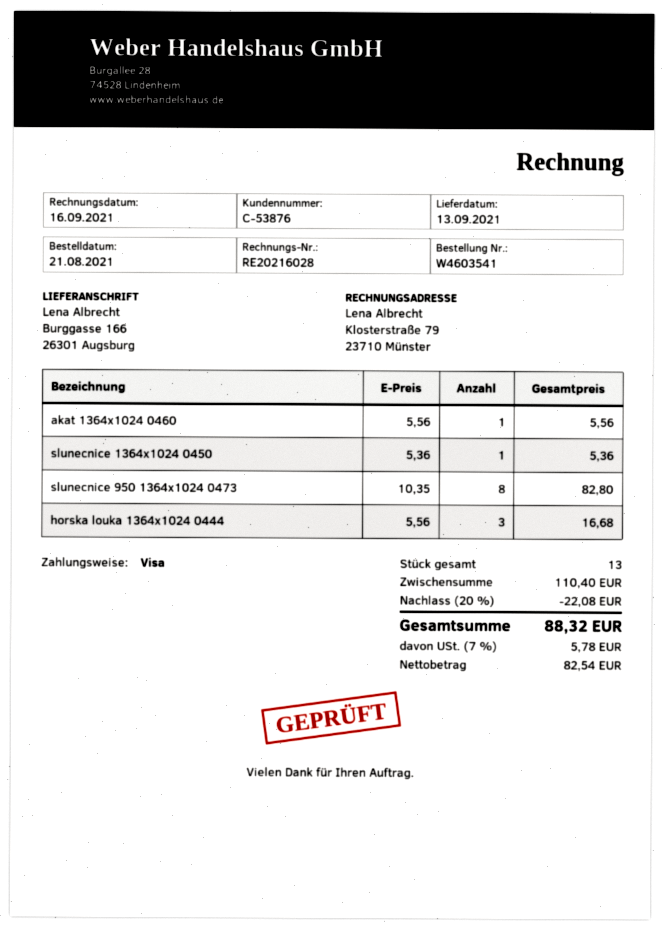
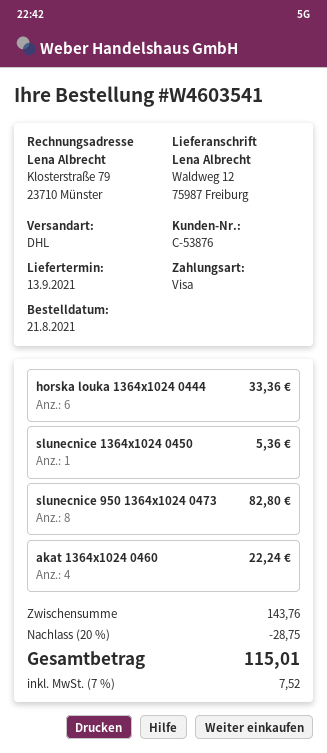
ship to: Burggasse 166, 26301 Augsburg -> Waldweg 12, 75987 Freiburg
akat 1364x1024 0460: 1 for 5.56 -> 4 for 22.24
horska louka 1364x1024 0444: 3 for 16.68 -> 6 for 33.36
subtotal: 110.40 -> 143.76
discount: 20% = 22.08 -> 20% = 28.75
tax: 7% = 5.78 -> 7% = 7.52
total: 88.32 -> 115.01

